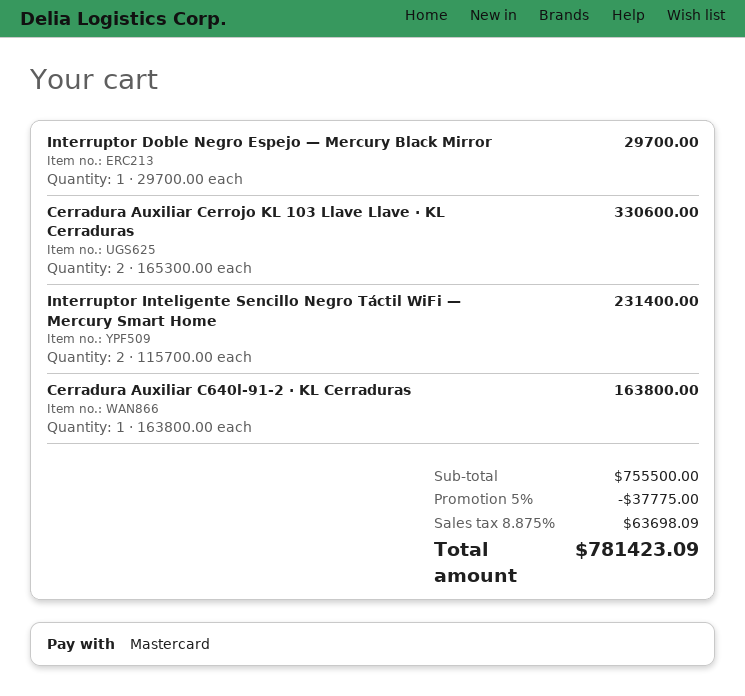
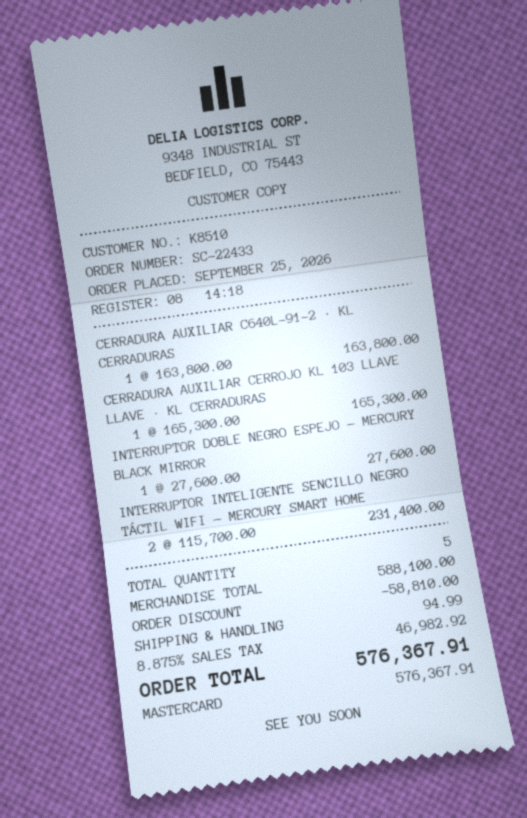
Interruptor Doble Negro Espejo — Mercury Black Mirror: 1 x 29700.00 = 29700.00 -> 1 x 27600.00 = 27600.00
Cerradura Auxiliar Cerrojo KL 103 Llave Llave · KL Cerraduras: 2 x 165300.00 = 330600.00 -> 1 x 165300.00 = 165300.00
subtotal: 755500.00 -> 588100.00
discount: 37775.00 -> 58810.00
shipping: none -> 94.99
tax: 8.875% = 63698.09 -> 8.875% = 46982.92
total: 781423.09 -> 576367.91

